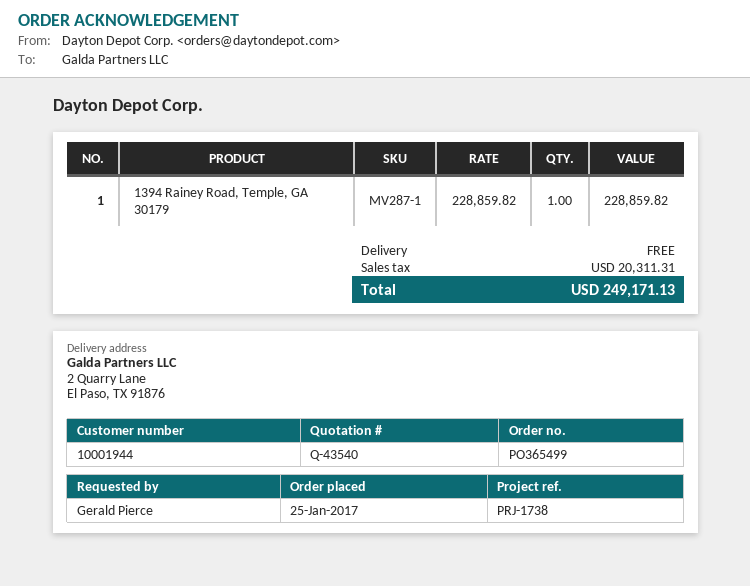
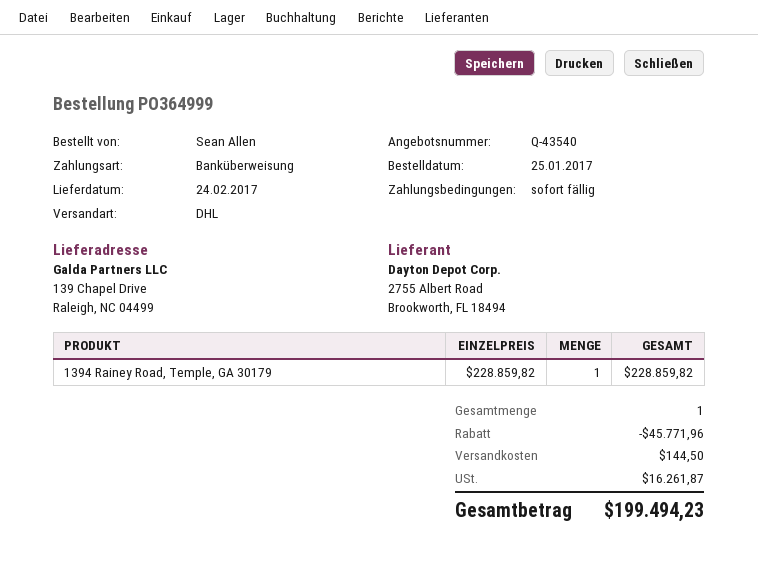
order number: PO365499 -> PO364999
ordered by: Gerald Pierce -> Sean Allen
ship to: 2 Quarry Lane, El Paso, TX 91876 -> 139 Chapel Drive, Raleigh, NC 04499
discount: none -> 45771.96
shipping: 0.00 -> 144.50
tax: 20311.31 -> 16261.87
total: 249171.13 -> 199494.23

